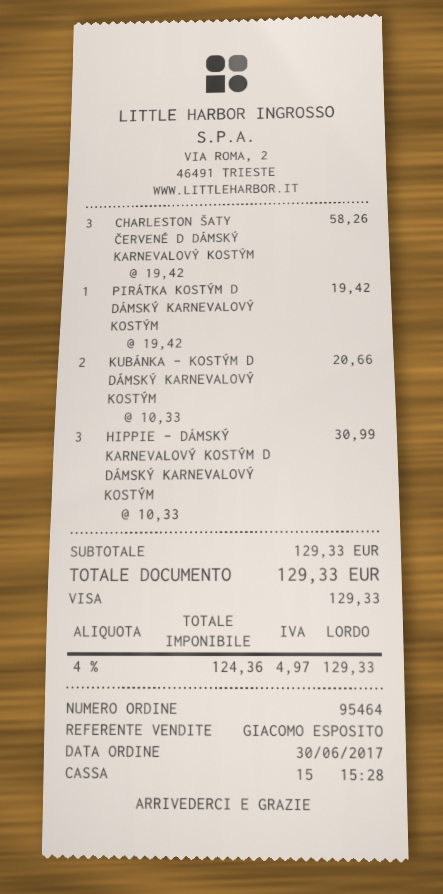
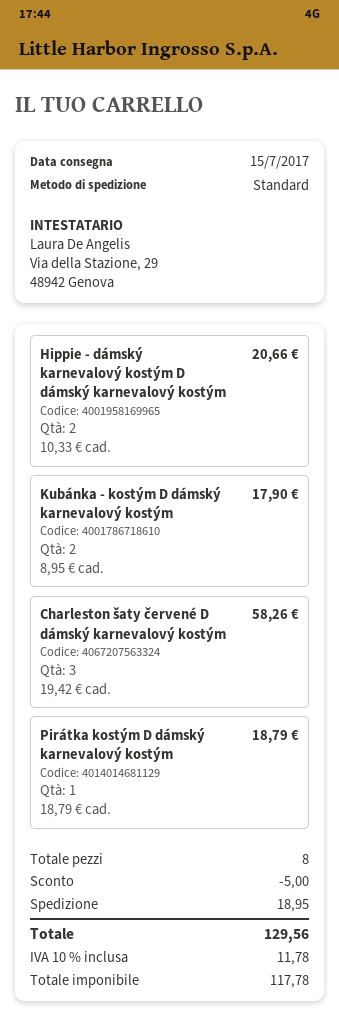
PIRÁTKA KOSTÝM D DÁMSKÝ KARNEVALOVÝ KOSTÝM: 1 x 19.42 = 19.42 -> 1 x 18.79 = 18.79
KUBÁNKA - KOSTÝM D DÁMSKÝ KARNEVALOVÝ KOSTÝM: 2 x 10.33 = 20.66 -> 2 x 8.95 = 17.90
HIPPIE - DÁMSKÝ KARNEVALOVÝ KOSTÝM D DÁMSKÝ KARNEVALOVÝ KOSTÝM: 3 x 10.33 = 30.99 -> 2 x 10.33 = 20.66
discount: none -> 5.00
shipping: none -> 18.95
net: 124.36 -> 117.78
tax: 4% = 4.97 -> 10% = 11.78
total: 129.33 -> 129.56

